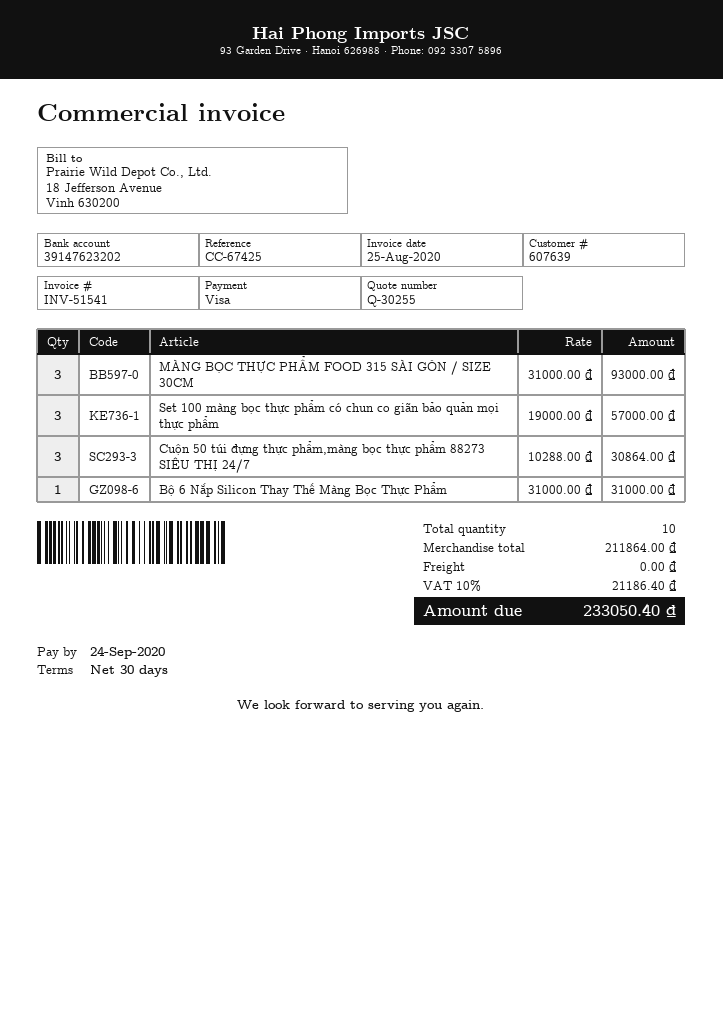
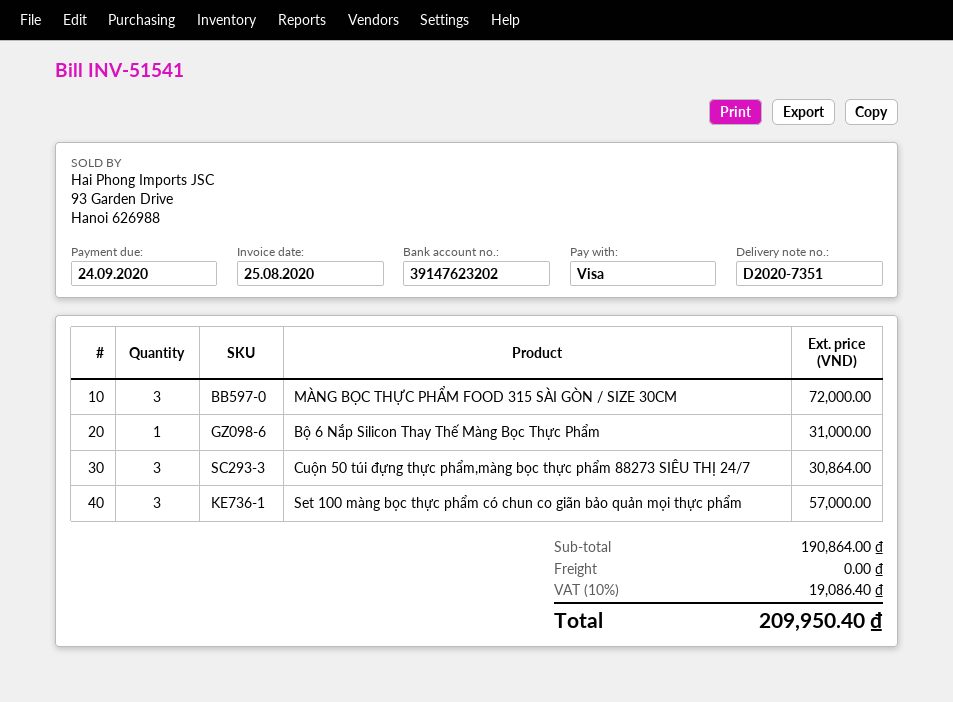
MÀNG BỌC THỰC PHẨM FOOD 315 SÀI GÒN / SIZE 30CM: 3 for 93000.00 -> 3 for 72000.00
subtotal: 211864.00 -> 190864.00
tax: 10% = 21186.40 -> 10% = 19086.40
total: 233050.40 -> 209950.40

